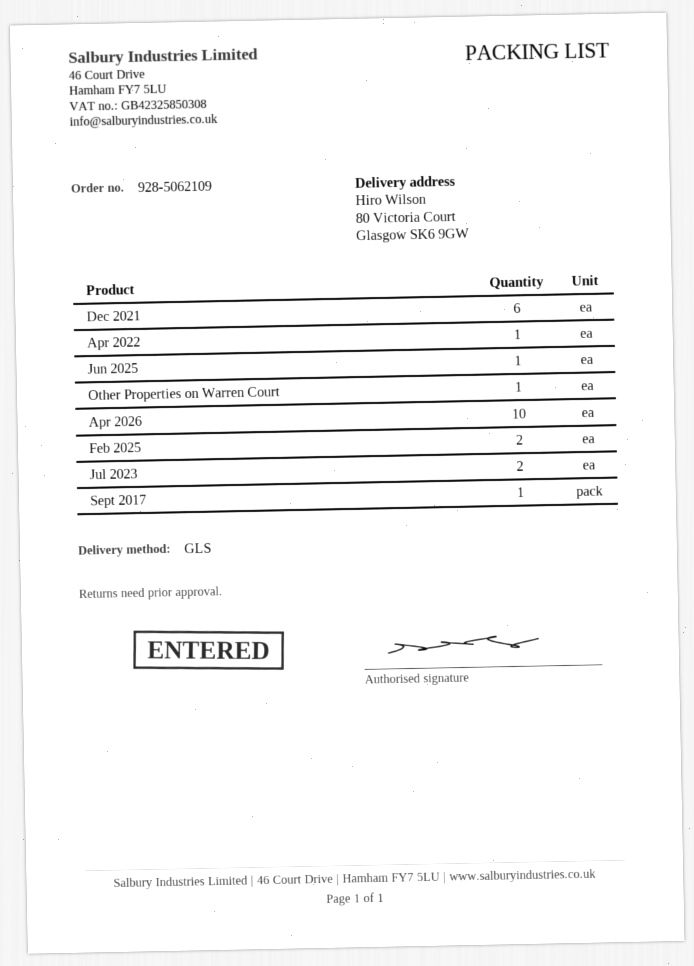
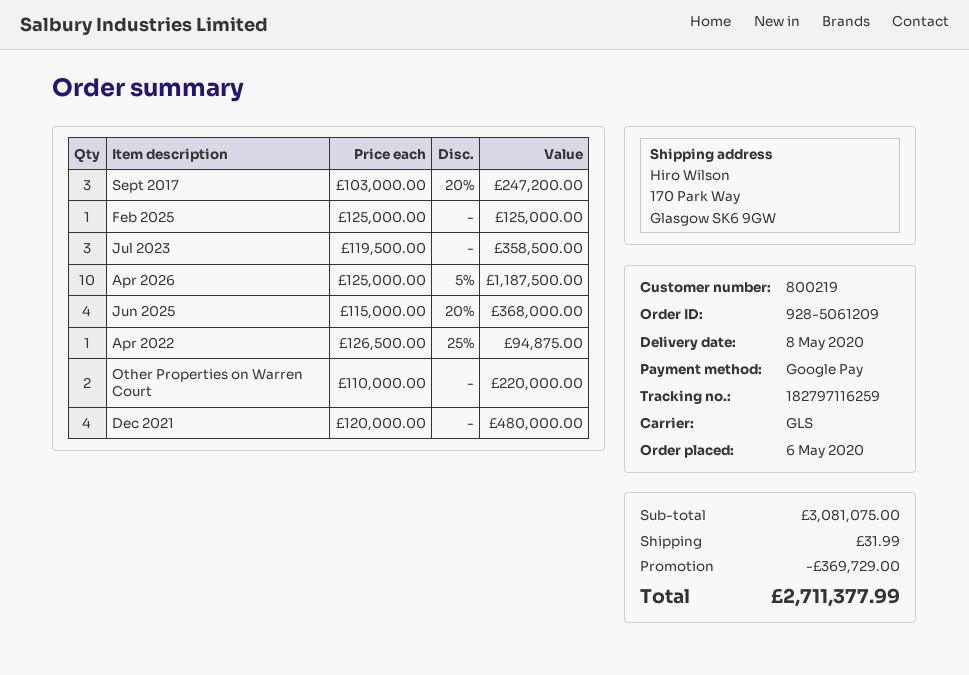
order number: 928-5062109 -> 928-5061209
ship to: 80 Victoria Court, Glasgow SK6 9GW -> 170 Park Way, Glasgow SK6 9GW
Dec 2021: 6 -> 4
Jun 2025: 1 -> 4
Other Properties on Warren Court: 1 -> 2
Feb 2025: 2 -> 1
Jul 2023: 2 -> 3
Sept 2017: 1 -> 3

